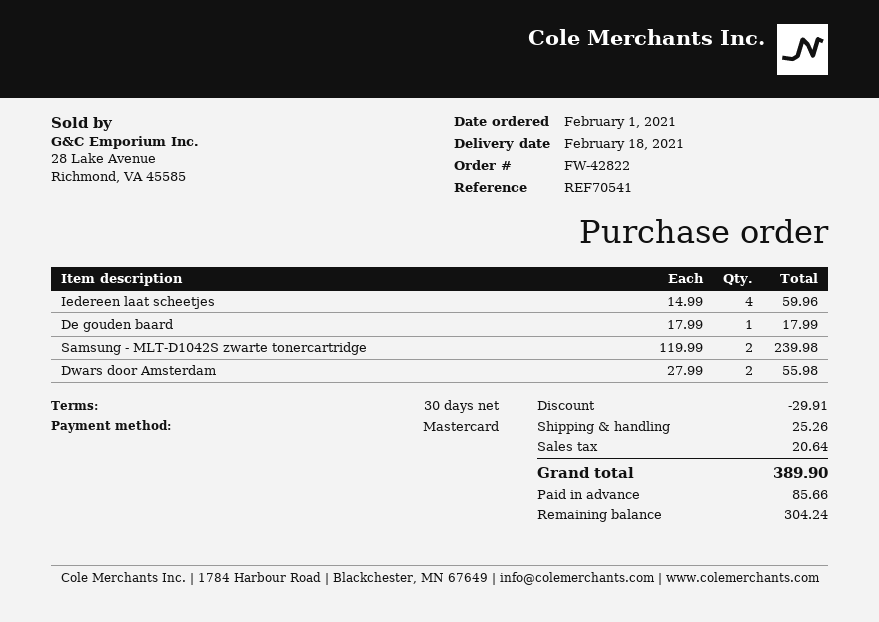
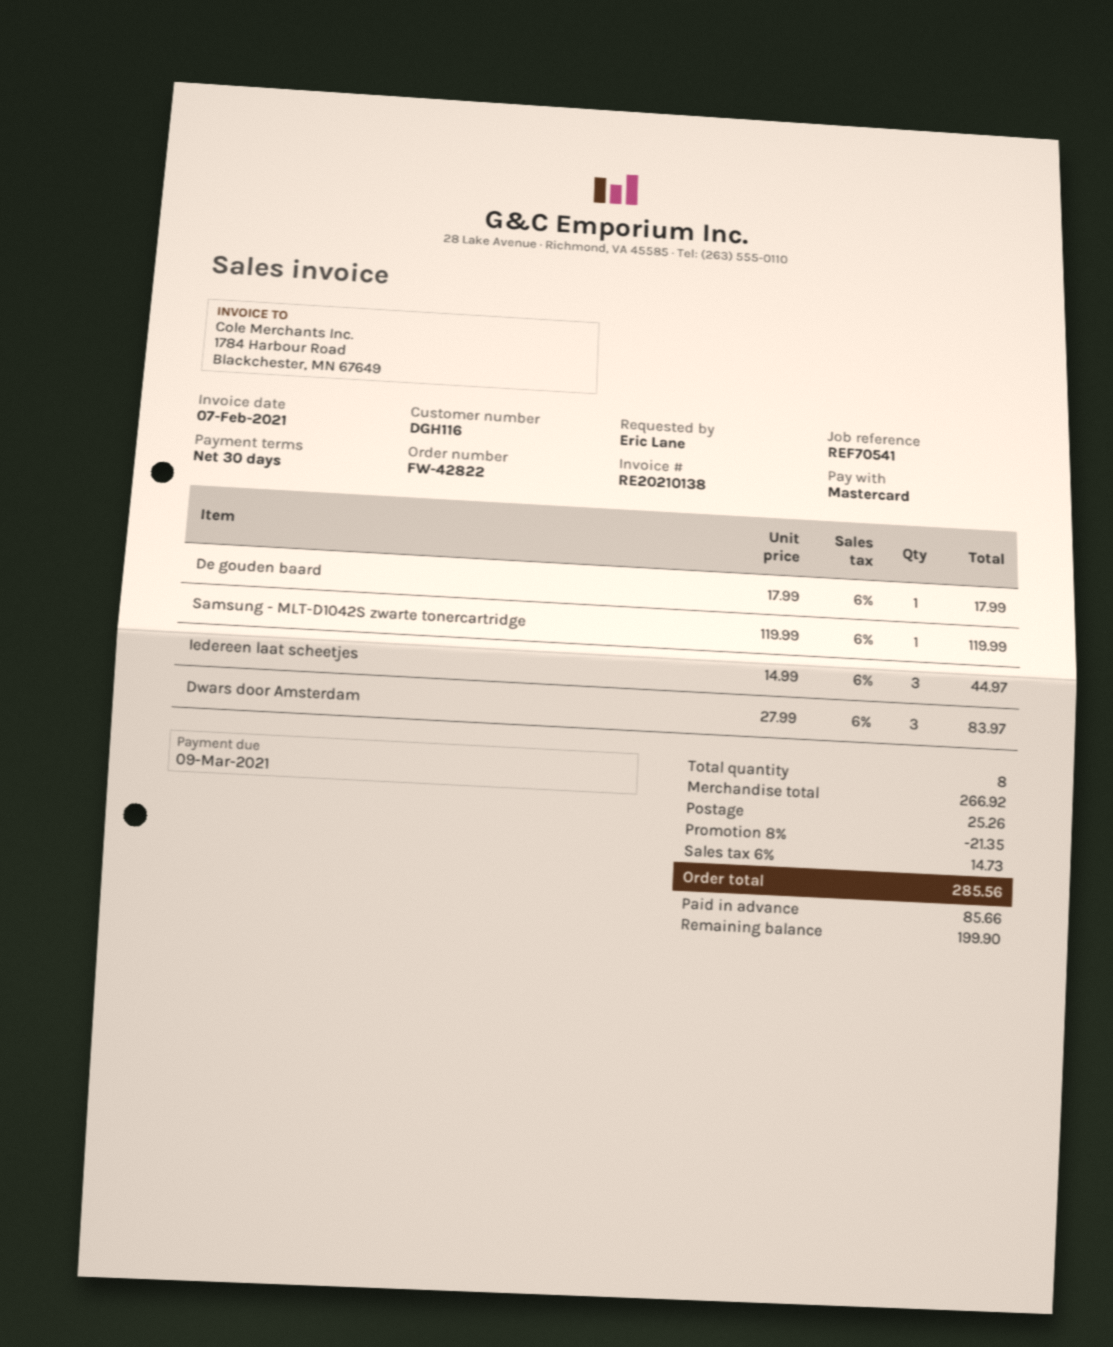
Iedereen laat scheetjes: 4 x 14.99 = 59.96 -> 3 x 14.99 = 44.97
Samsung - MLT-D1042S zwarte tonercartridge: 2 x 119.99 = 239.98 -> 1 x 119.99 = 119.99
Dwars door Amsterdam: 2 x 27.99 = 55.98 -> 3 x 27.99 = 83.97
discount: 29.91 -> 21.35
tax: 20.64 -> 14.73
total: 389.90 -> 285.56
balance: 304.24 -> 199.90

